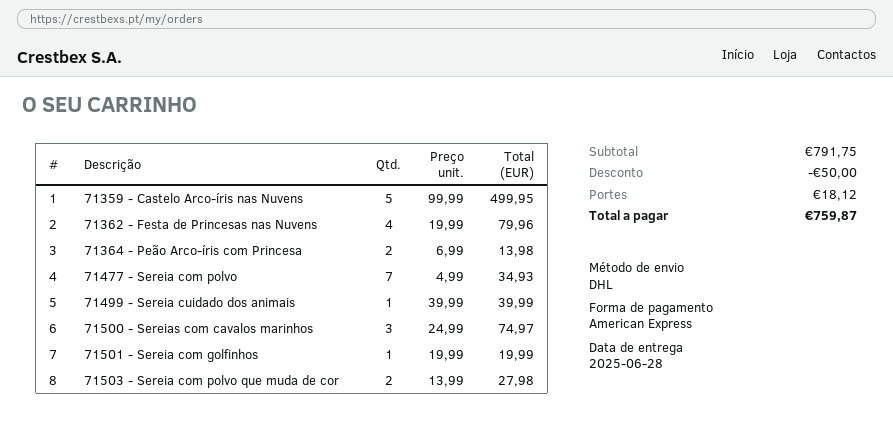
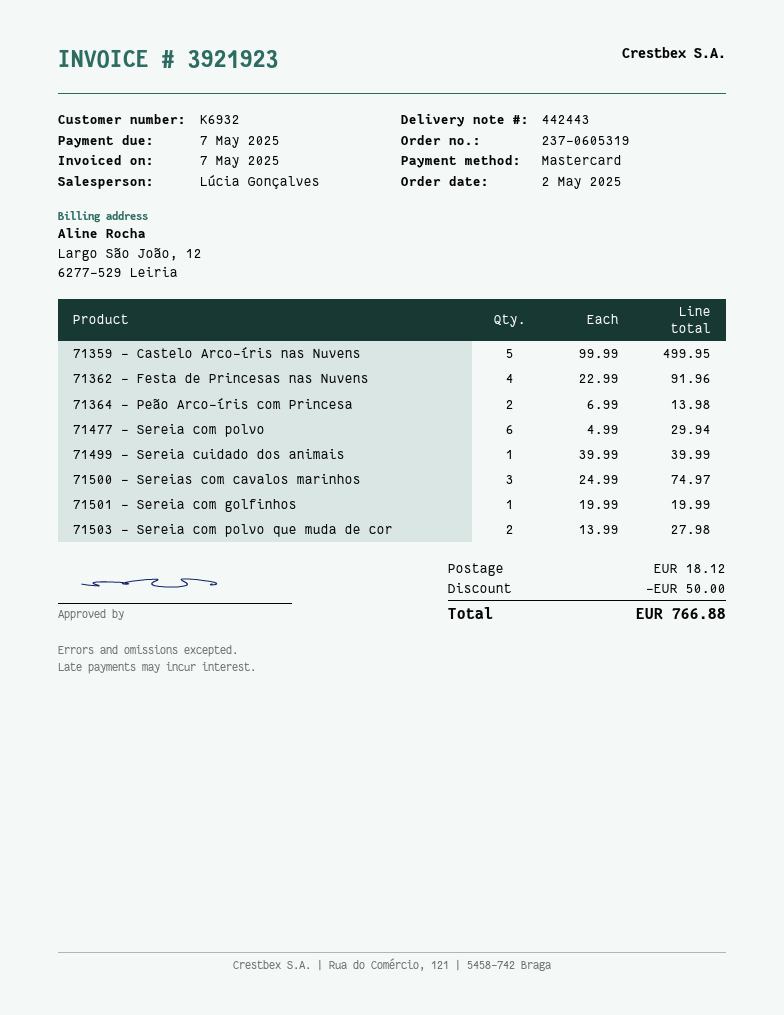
payment method: American Express -> Mastercard
71362 - Festa de Princesas nas Nuvens: 4 x 19.99 = 79.96 -> 4 x 22.99 = 91.96
71477 - Sereia com polvo: 7 x 4.99 = 34.93 -> 6 x 4.99 = 29.94
total: 759.87 -> 766.88

